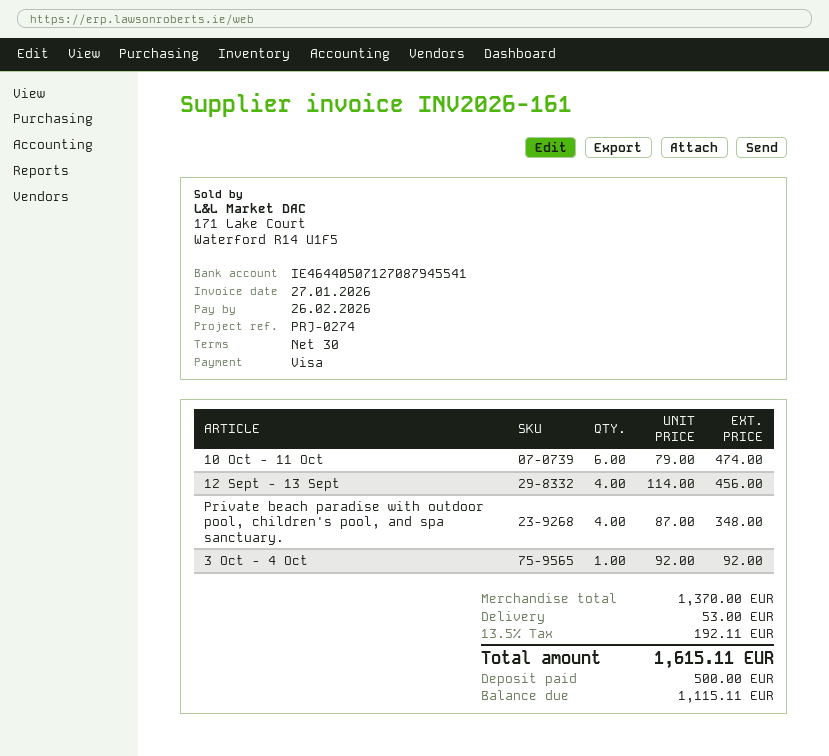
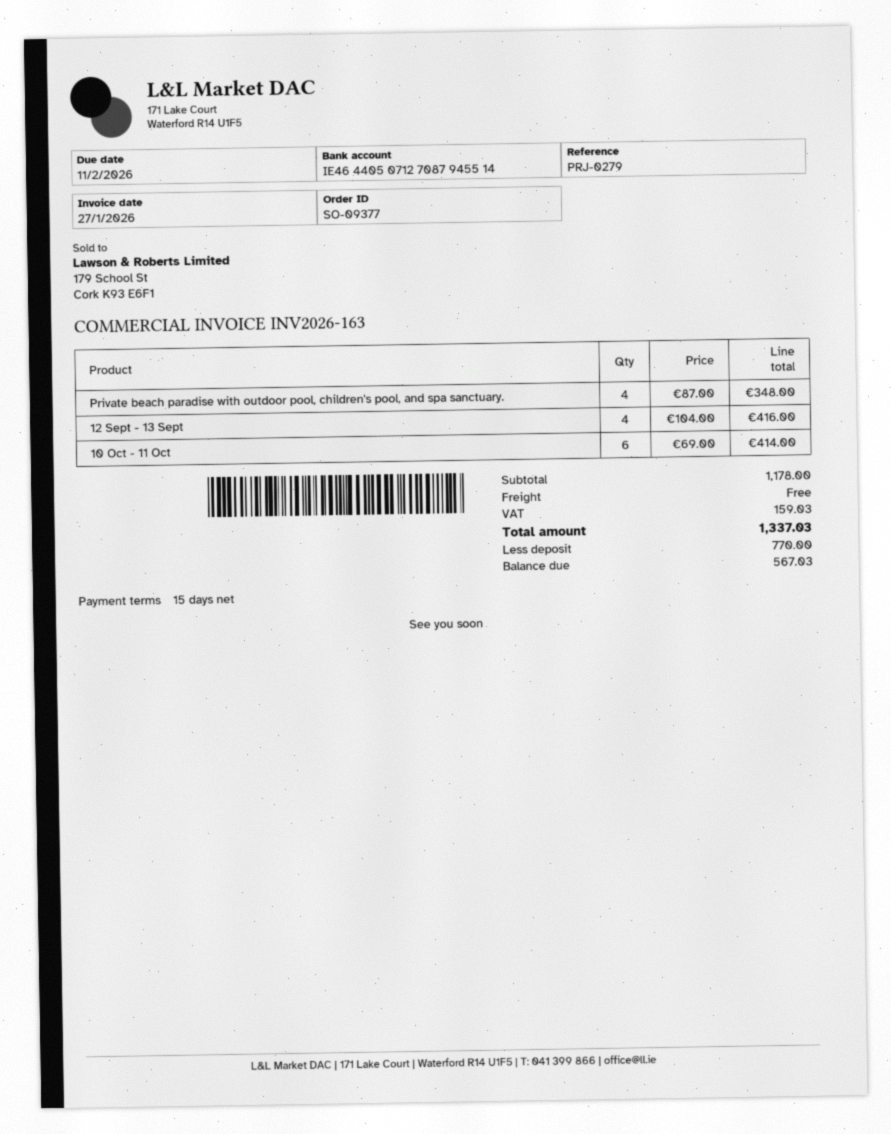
invoice number: INV2026-161 -> INV2026-163
payment terms: 30 days -> 15 days
due date: 2026-02-26 -> 2026-02-11
reference: PRJ-0274 -> PRJ-0279
bank account: IE46440507127087945541 -> IE46440507127087945514
10 Oct - 11 Oct: 6 x 79.00 = 474.00 -> 6 x 69.00 = 414.00
12 Sept - 13 Sept: 4 x 114.00 = 456.00 -> 4 x 104.00 = 416.00
3 Oct - 4 Oct: 1 x 92.00 = 92.00 -> none
subtotal: 1370.00 -> 1178.00
shipping: 53.00 -> 0.00
tax: 192.11 -> 159.03
total: 1615.11 -> 1337.03
deposit: 500.00 -> 770.00
balance: 1115.11 -> 567.03

